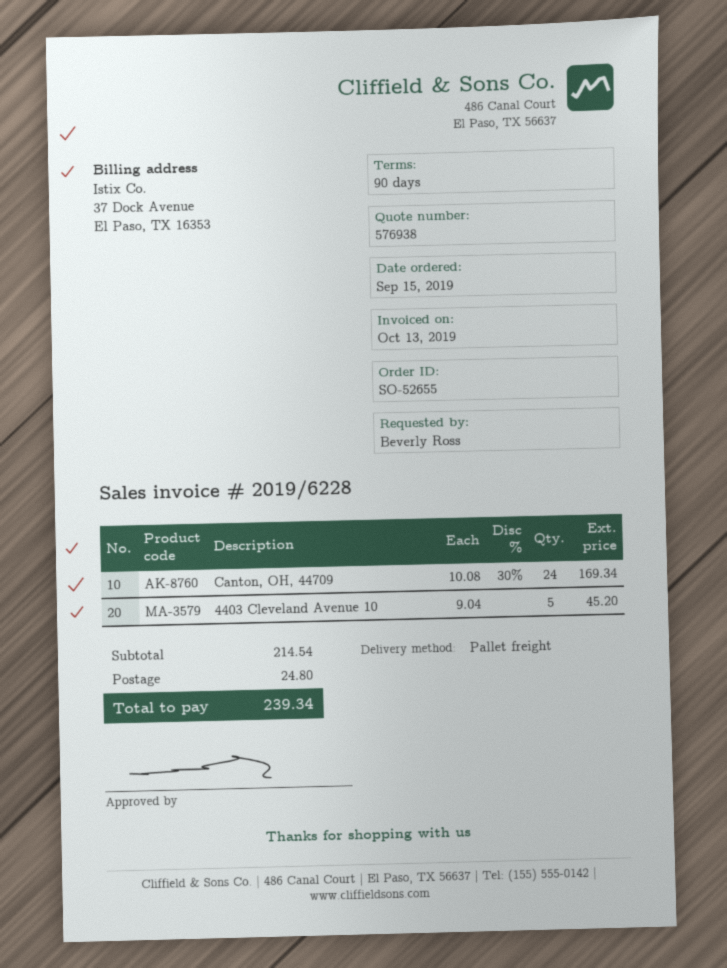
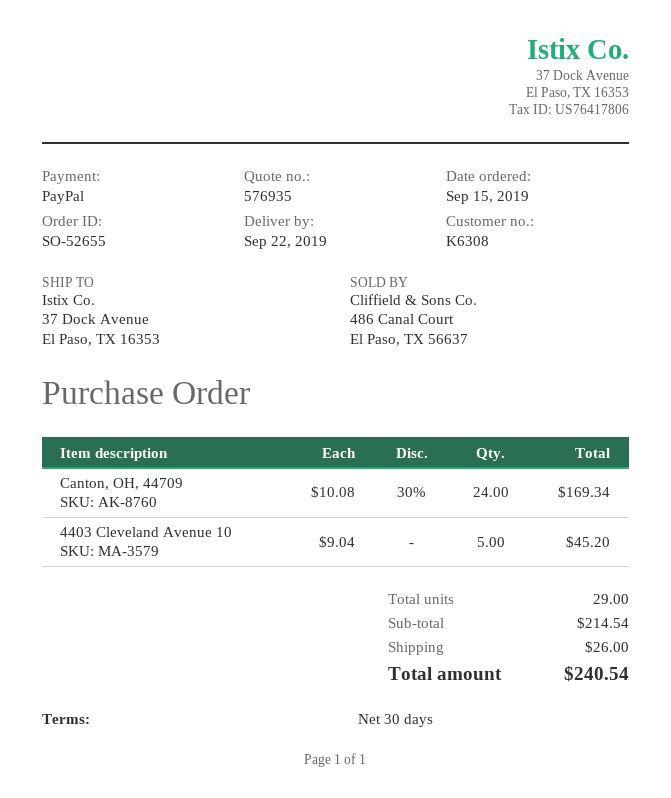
quote number: 576938 -> 576935
payment terms: 90 days -> 30 days
shipping: 24.80 -> 26.00
total: 239.34 -> 240.54

